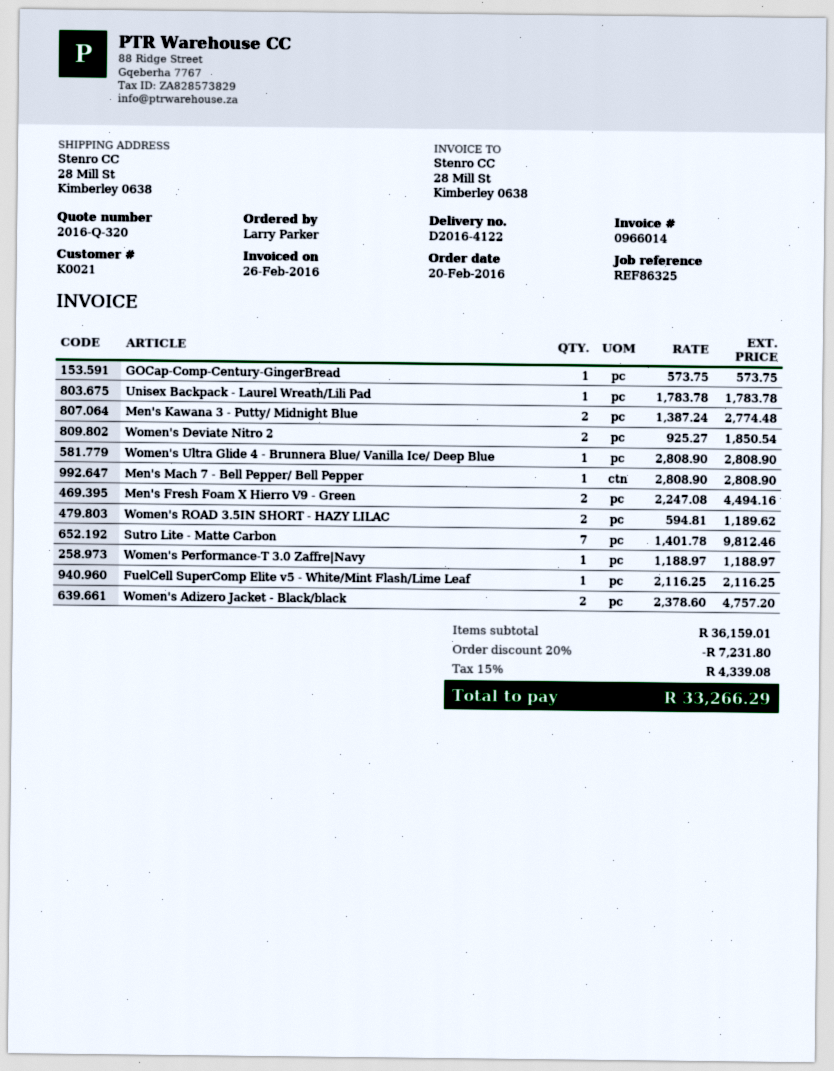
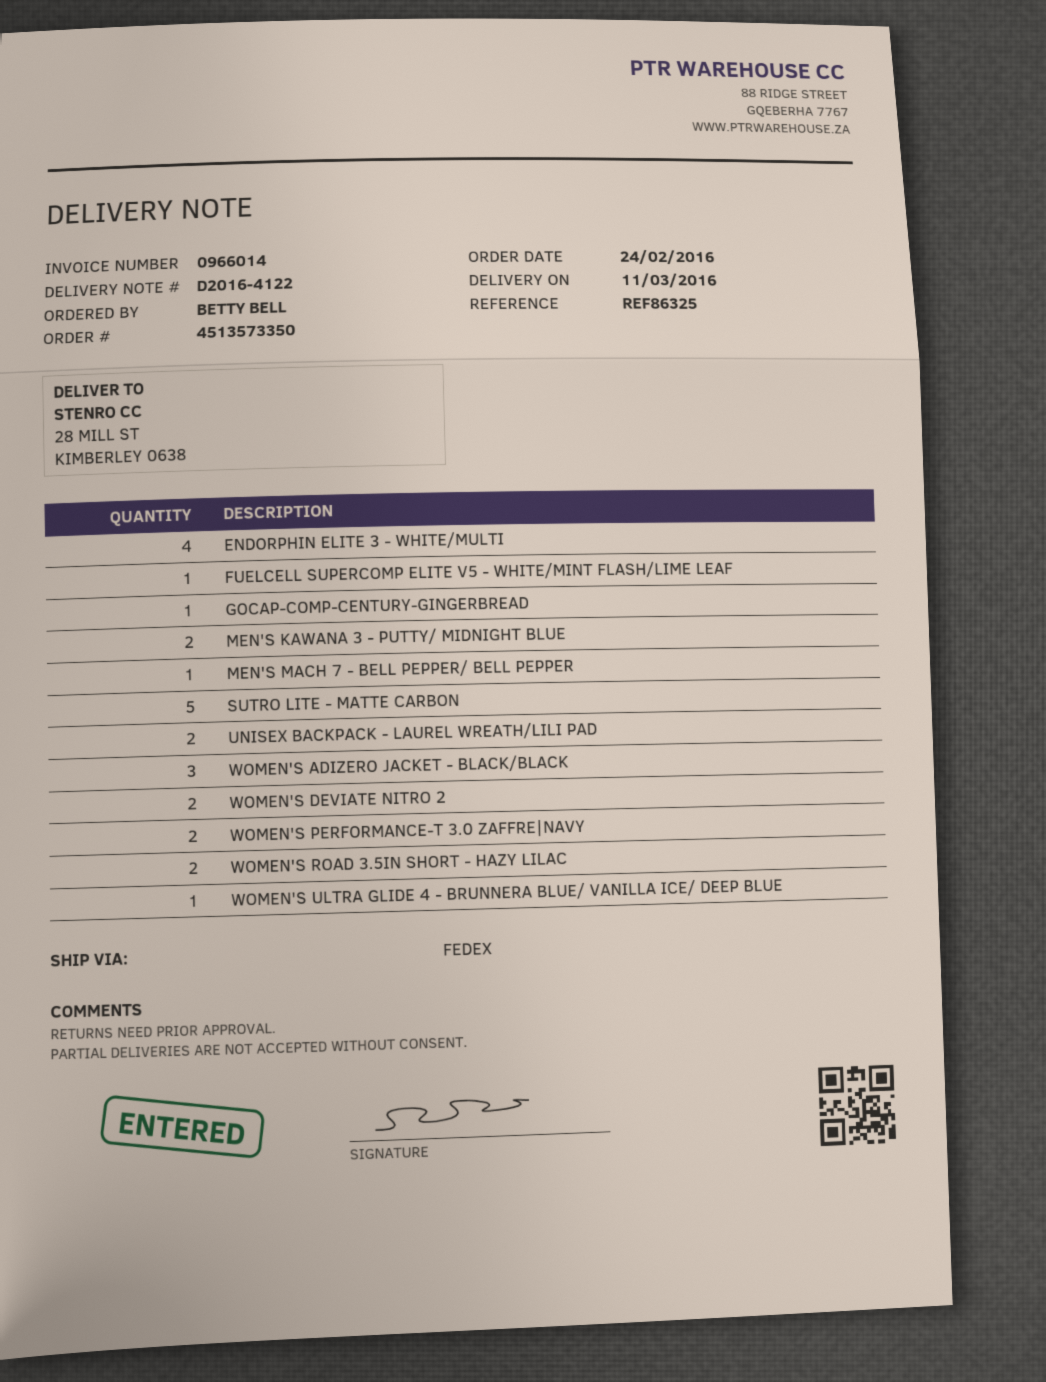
order date: 2016-02-20 -> 2016-02-24
ordered by: Larry Parker -> BETTY BELL
Unisex Backpack - Laurel Wreath/Lili Pad: 1 -> 2
Men's Fresh Foam X Hierro V9 - Green: 2 -> none
Sutro Lite - Matte Carbon: 7 -> 5
Women's Performance-T 3.0 Zaffre|Navy: 1 -> 2
Women's Adizero Jacket - Black/black: 2 -> 3
ENDORPHIN ELITE 3 - WHITE/MULTI: none -> 4

